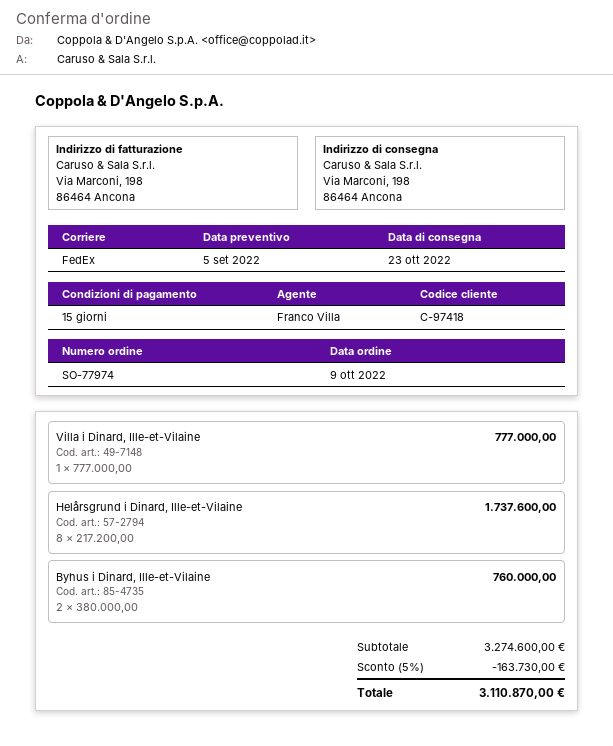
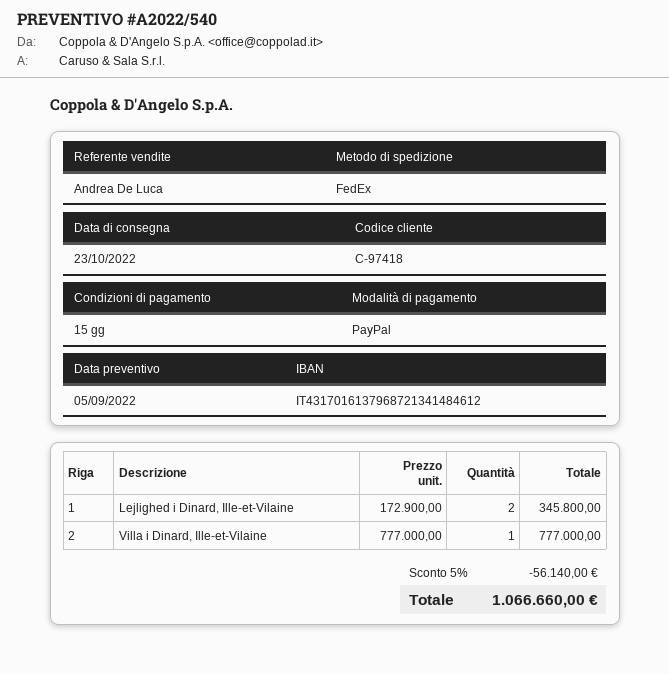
sales rep: Franco Villa -> Andrea De Luca
Helårsgrund i Dinard, Ille-et-Vilaine: 8 x 217200.00 = 1737600.00 -> none
Byhus i Dinard, Ille-et-Vilaine: 2 x 380000.00 = 760000.00 -> none
Lejlighed i Dinard, Ille-et-Vilaine: none -> 2 x 172900.00 = 345800.00
discount: 5% = 163730.00 -> 5% = 56140.00
total: 3110870.00 -> 1066660.00

